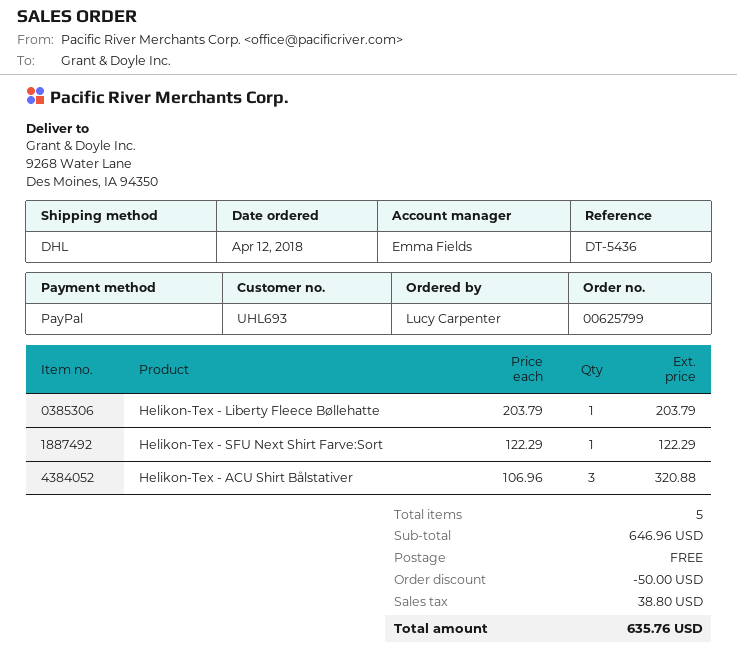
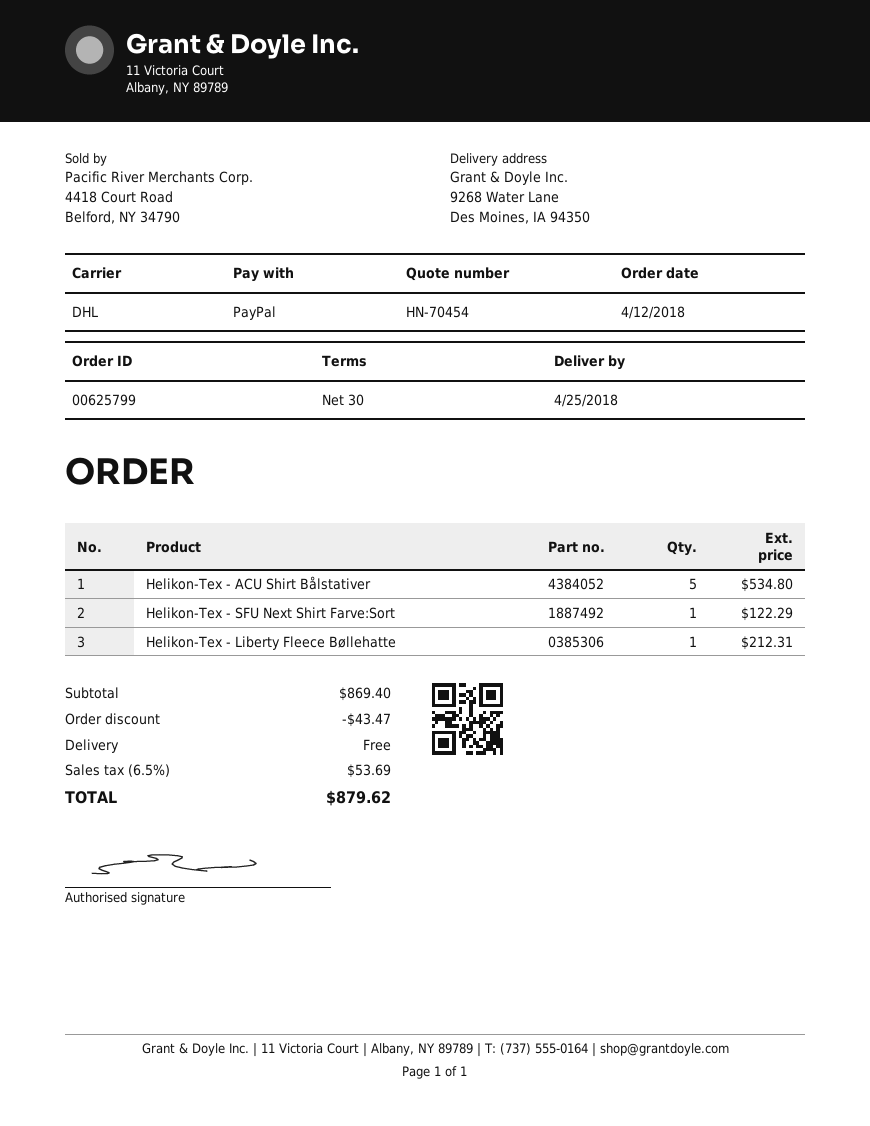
Helikon-Tex - Liberty Fleece Bøllehatte: 1 for 203.79 -> 1 for 212.31
Helikon-Tex - ACU Shirt Bålstativer: 3 for 320.88 -> 5 for 534.80
subtotal: 646.96 -> 869.40
discount: 50.00 -> 43.47
tax: 38.80 -> 53.69
total: 635.76 -> 879.62

